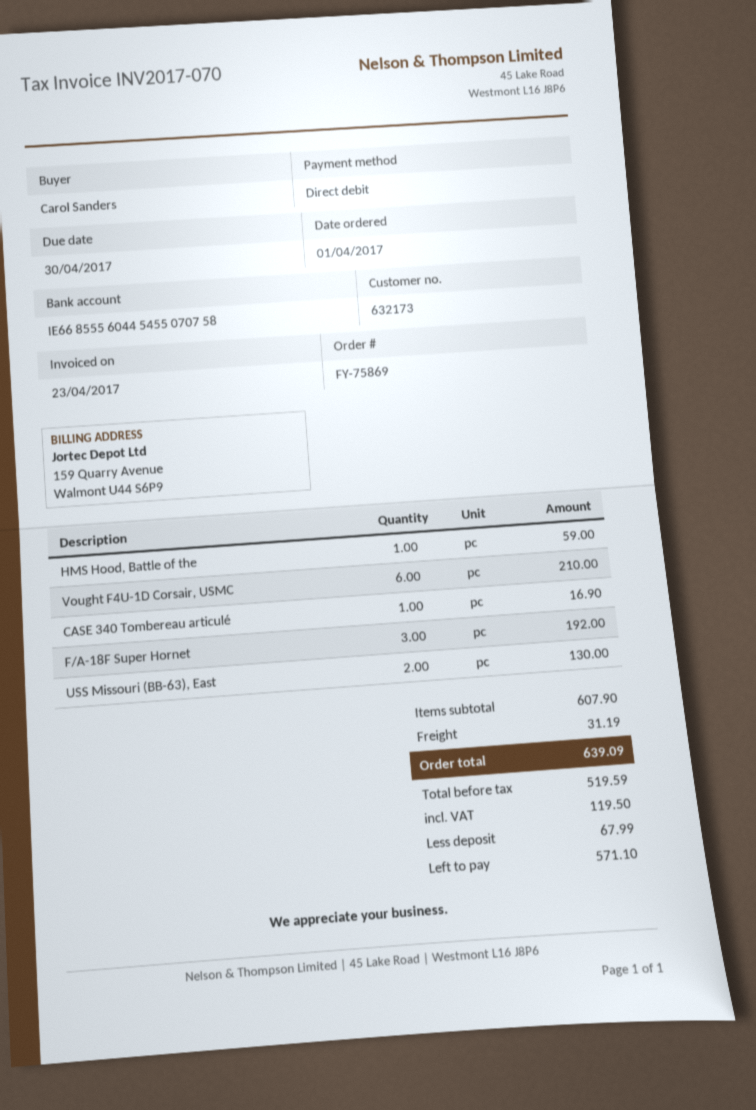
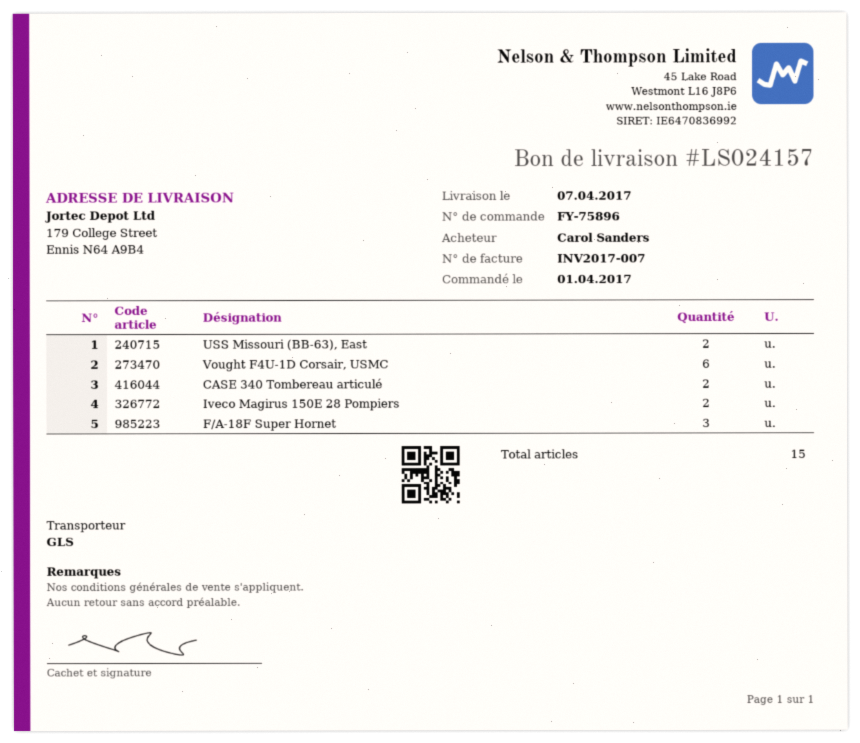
order number: FY-75869 -> FY-75896
invoice number: INV2017-070 -> INV2017-007
HMS Hood, Battle of the: 1 -> none
CASE 340 Tombereau articulé: 1 -> 2
Iveco Magirus 150E 28 Pompiers: none -> 2

